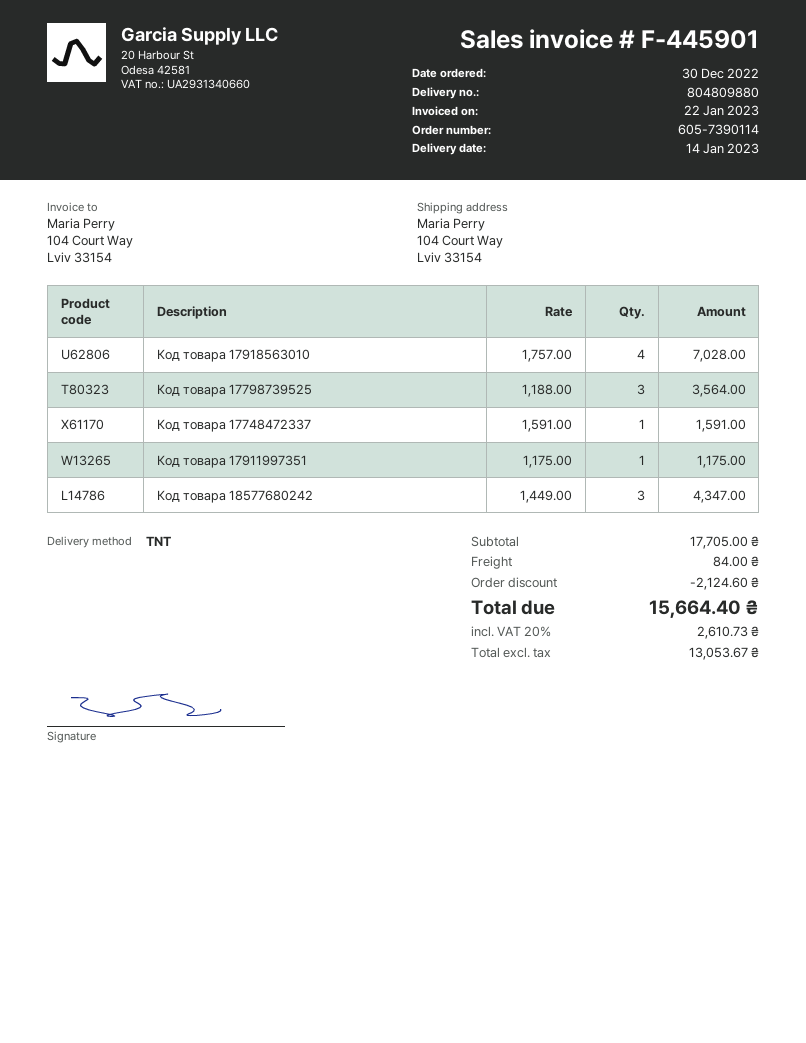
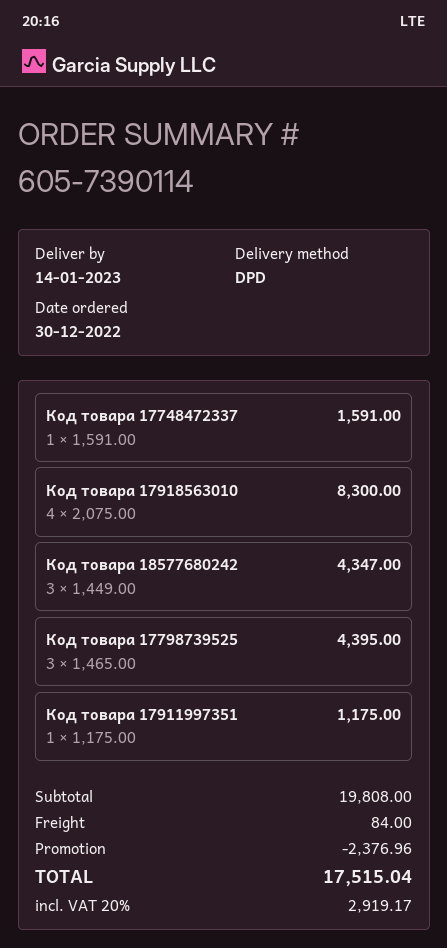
shipping method: TNT -> DPD
Код товара 17918563010: 4 x 1757.00 = 7028.00 -> 4 x 2075.00 = 8300.00
Код товара 17798739525: 3 x 1188.00 = 3564.00 -> 3 x 1465.00 = 4395.00
subtotal: 17705.00 -> 19808.00
discount: 2124.60 -> 2376.96
tax: 20% = 2610.73 -> 20% = 2919.17
total: 15664.40 -> 17515.04

